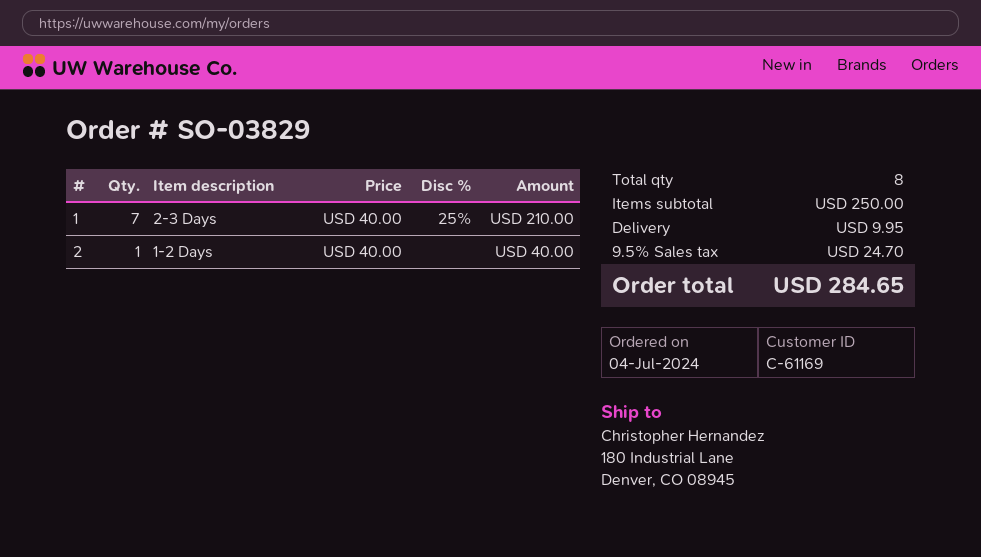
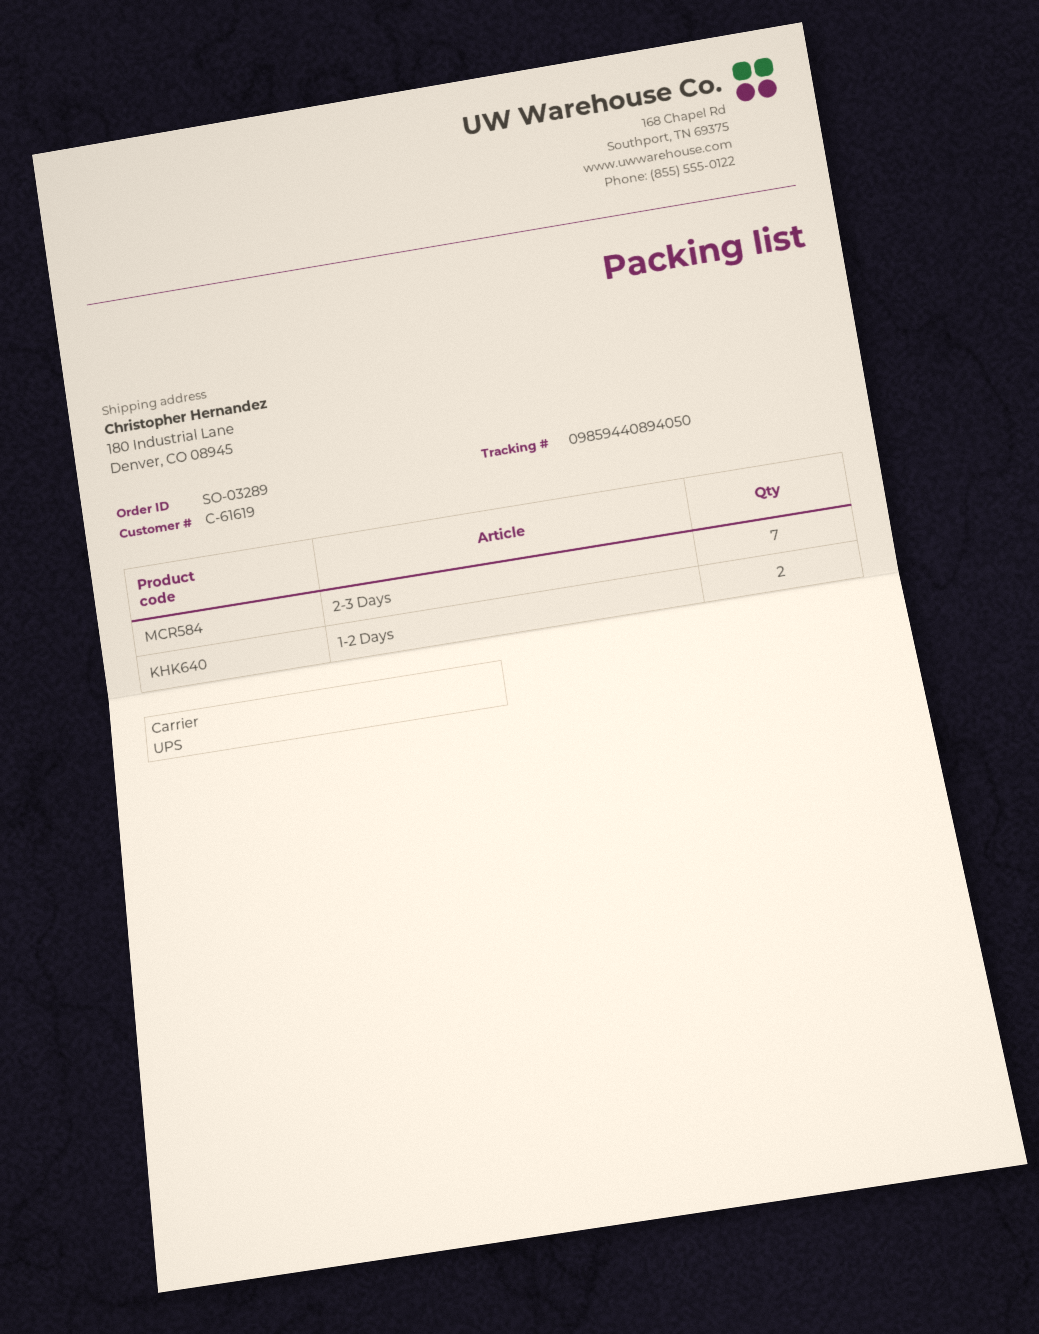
order number: SO-03829 -> SO-03289
customer number: C-61169 -> C-61619
1-2 Days: 1 -> 2

